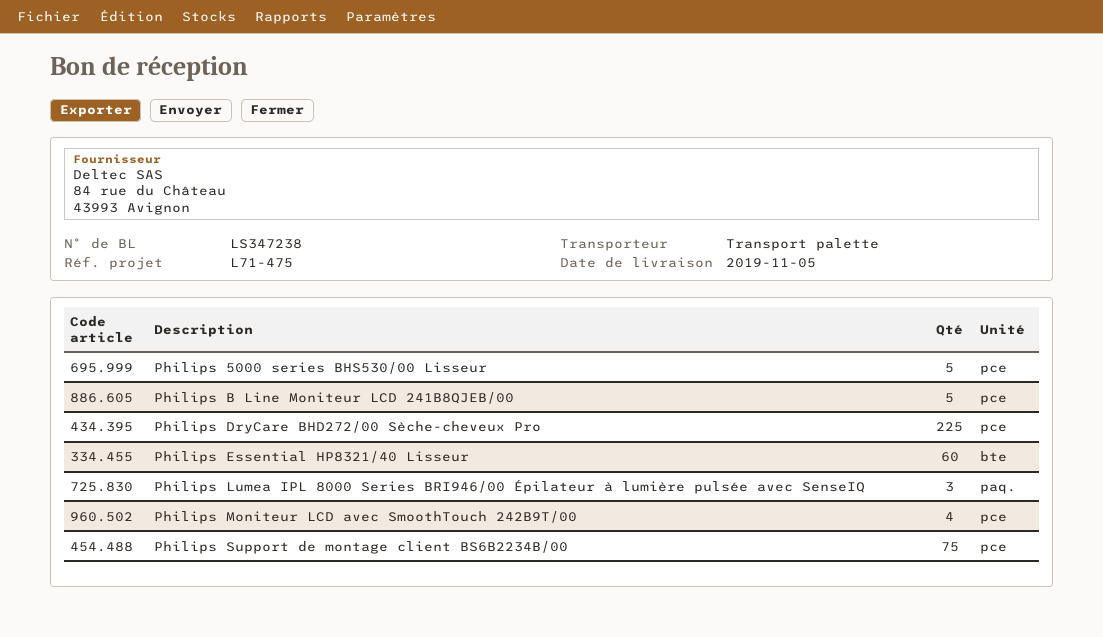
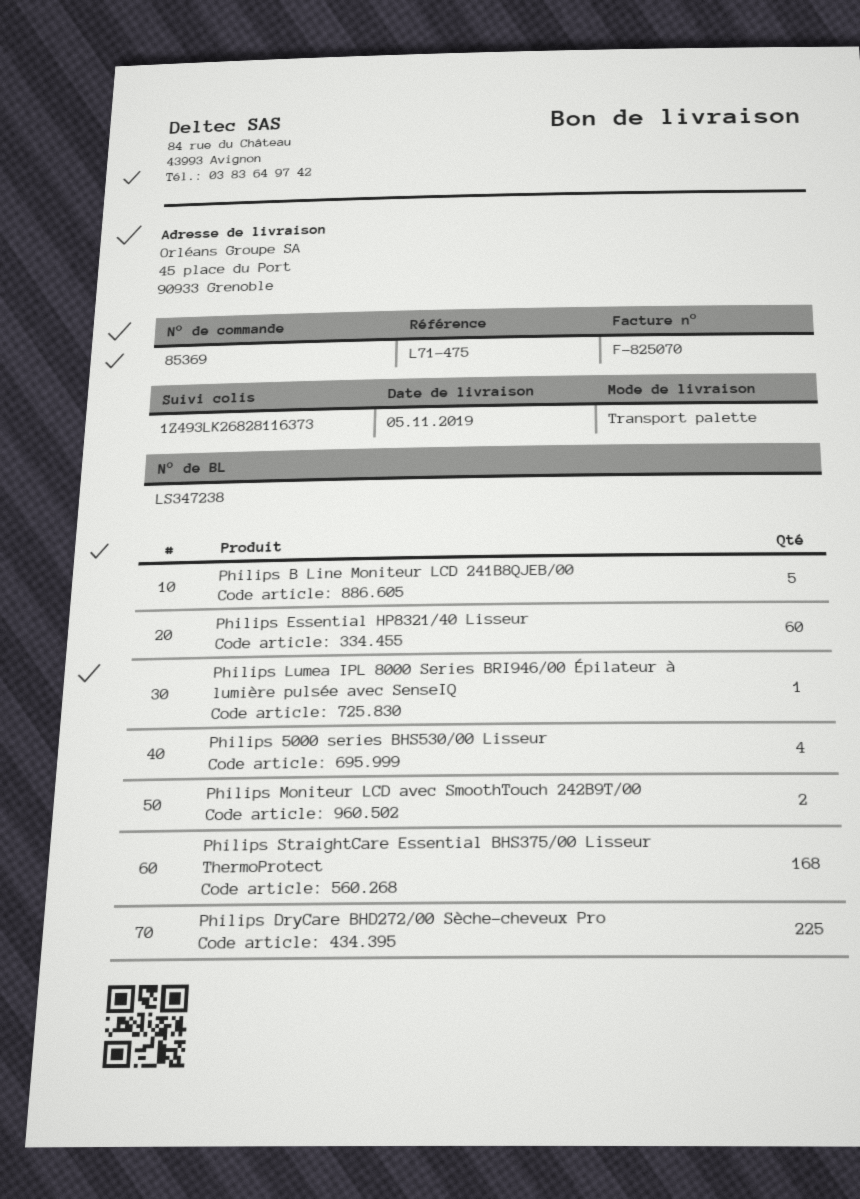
Philips 5000 series BHS530/00 Lisseur: 5 -> 4
Philips Lumea IPL 8000 Series BRI946/00 Épilateur à lumière pulsée avec SenseIQ: 3 -> 1
Philips Moniteur LCD avec SmoothTouch 242B9T/00: 4 -> 2
Philips Support de montage client BS6B2234B/00: 75 -> none
Philips StraightCare Essential BHS375/00 Lisseur ThermoProtect: none -> 168

